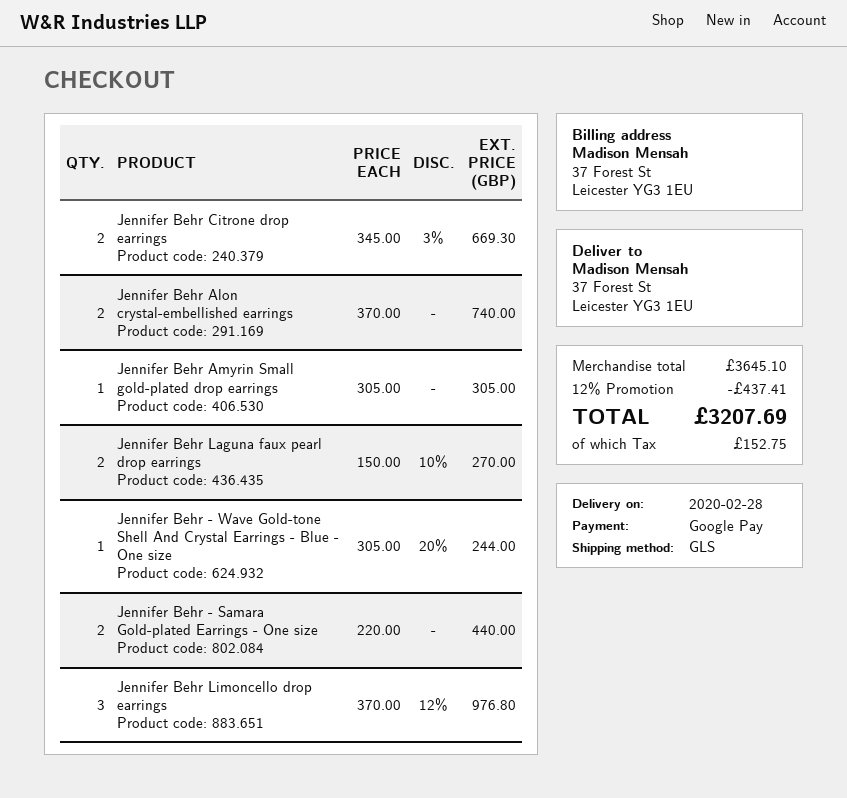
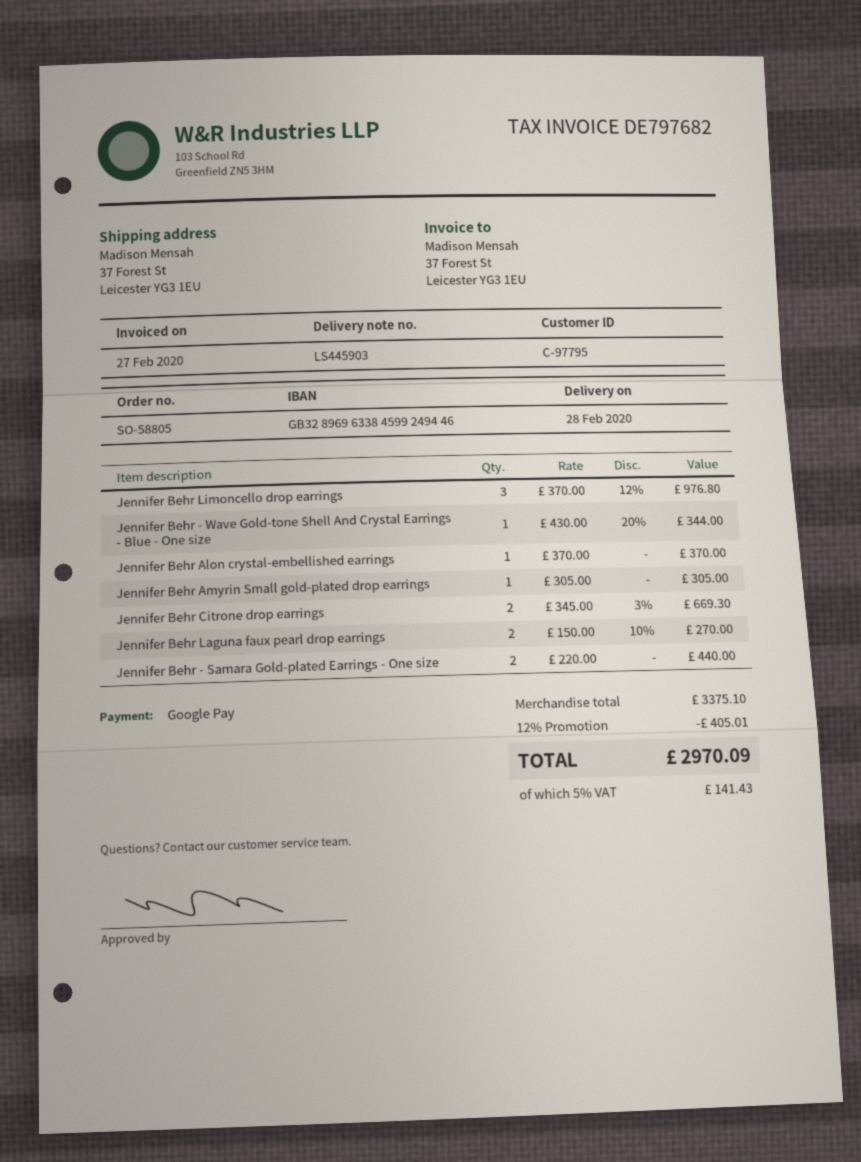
Jennifer Behr Alon crystal-embellished earrings: 2 x 370.00 = 740.00 -> 1 x 370.00 = 370.00
Jennifer Behr - Wave Gold-tone Shell And Crystal Earrings - Blue - One size: 1 x 305.00 - 20% = 244.00 -> 1 x 430.00 - 20% = 344.00
subtotal: 3645.10 -> 3375.10
discount: 12% = 437.41 -> 12% = 405.01
tax: 152.75 -> 141.43
total: 3207.69 -> 2970.09

